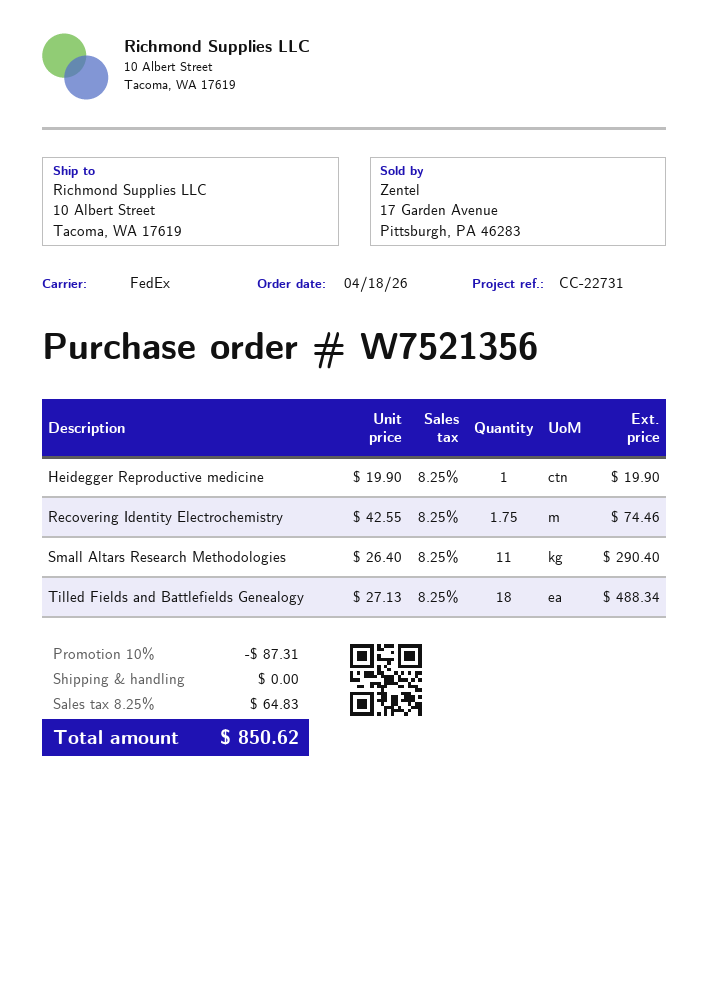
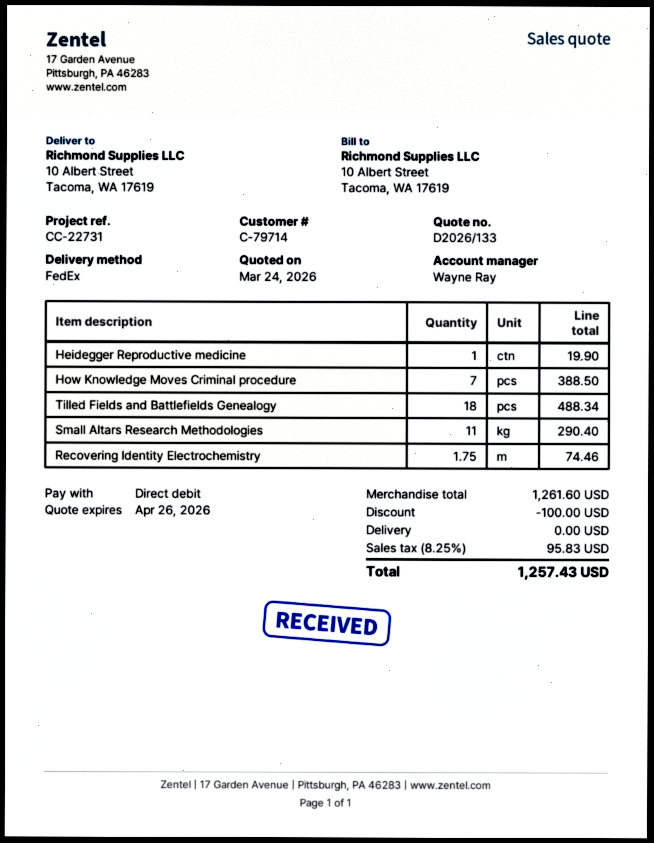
How Knowledge Moves Criminal procedure: none -> 7 for 388.50
discount: 87.31 -> 100.00
tax: 8.25% = 64.83 -> 8.25% = 95.83
total: 850.62 -> 1257.43

